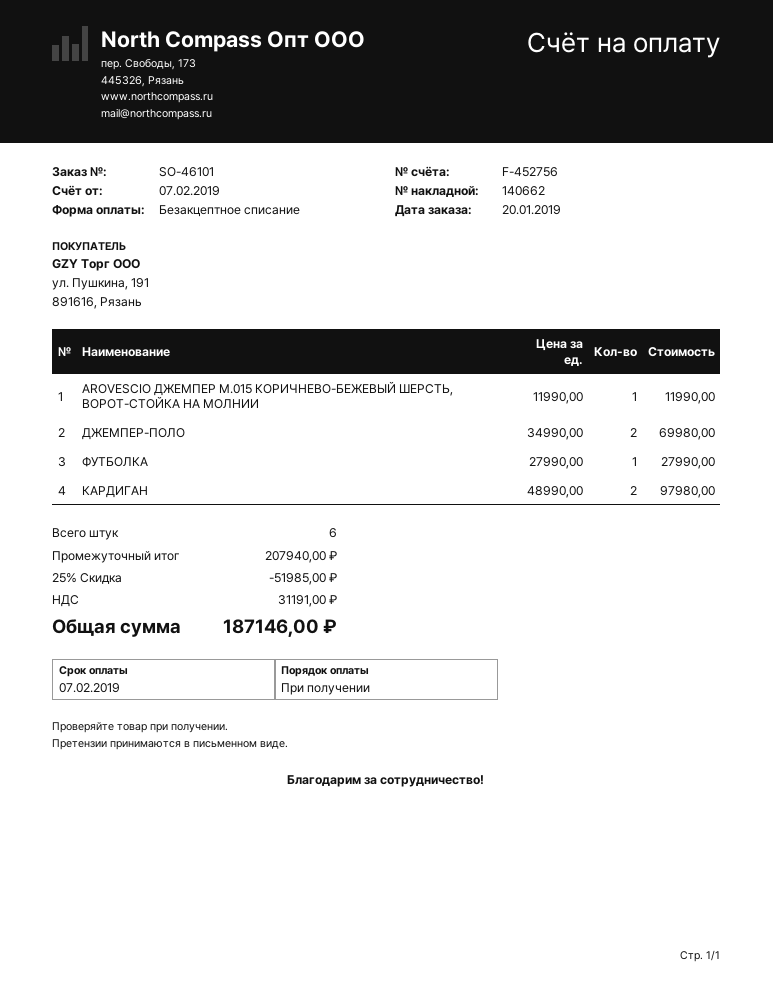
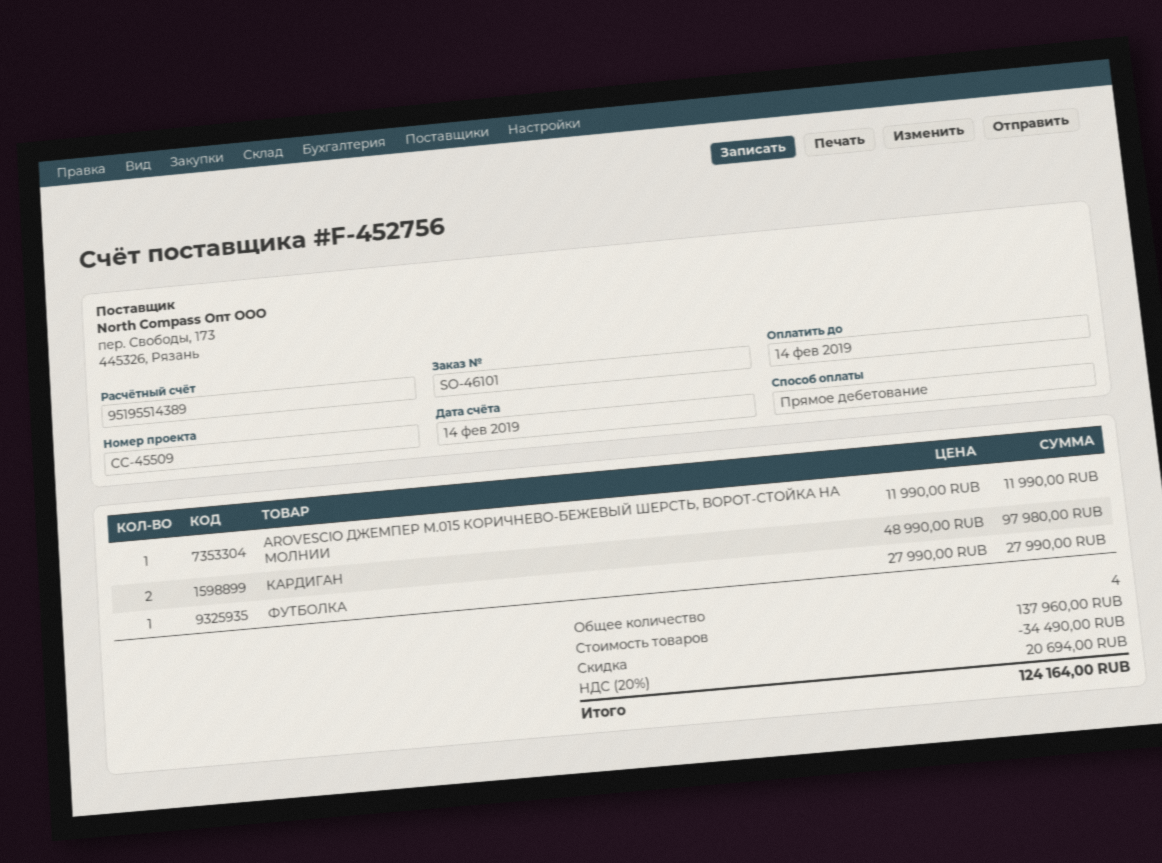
invoice date: 2019-02-07 -> 2019-02-14
due date: 2019-02-07 -> 2019-02-14
ДЖЕМПЕР-ПОЛО: 2 x 34990.00 = 69980.00 -> none
total quantity: 6 -> 4
subtotal: 207940.00 -> 137960.00
discount: 51985.00 -> 34490.00
tax: 31191.00 -> 20694.00
total: 187146.00 -> 124164.00

